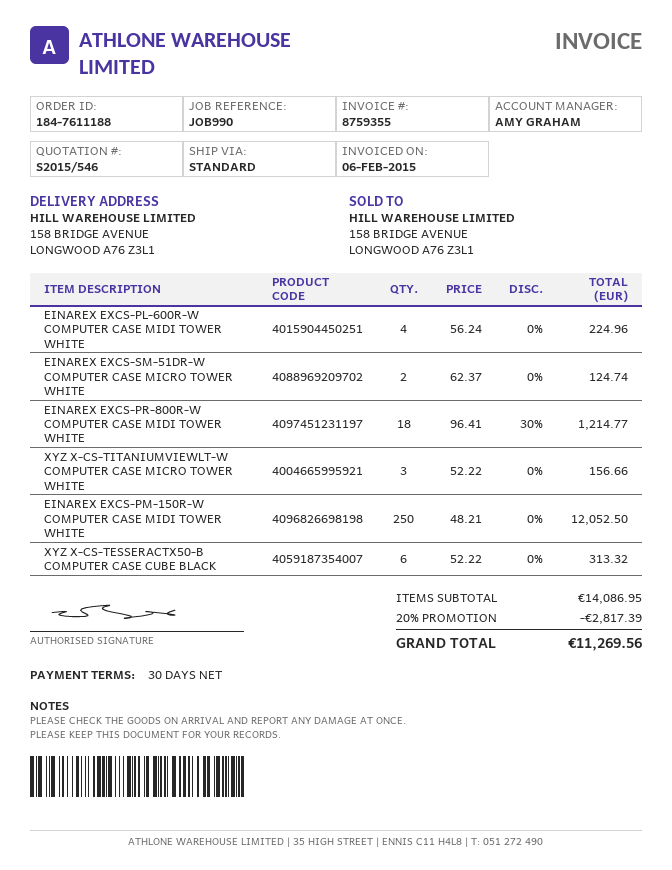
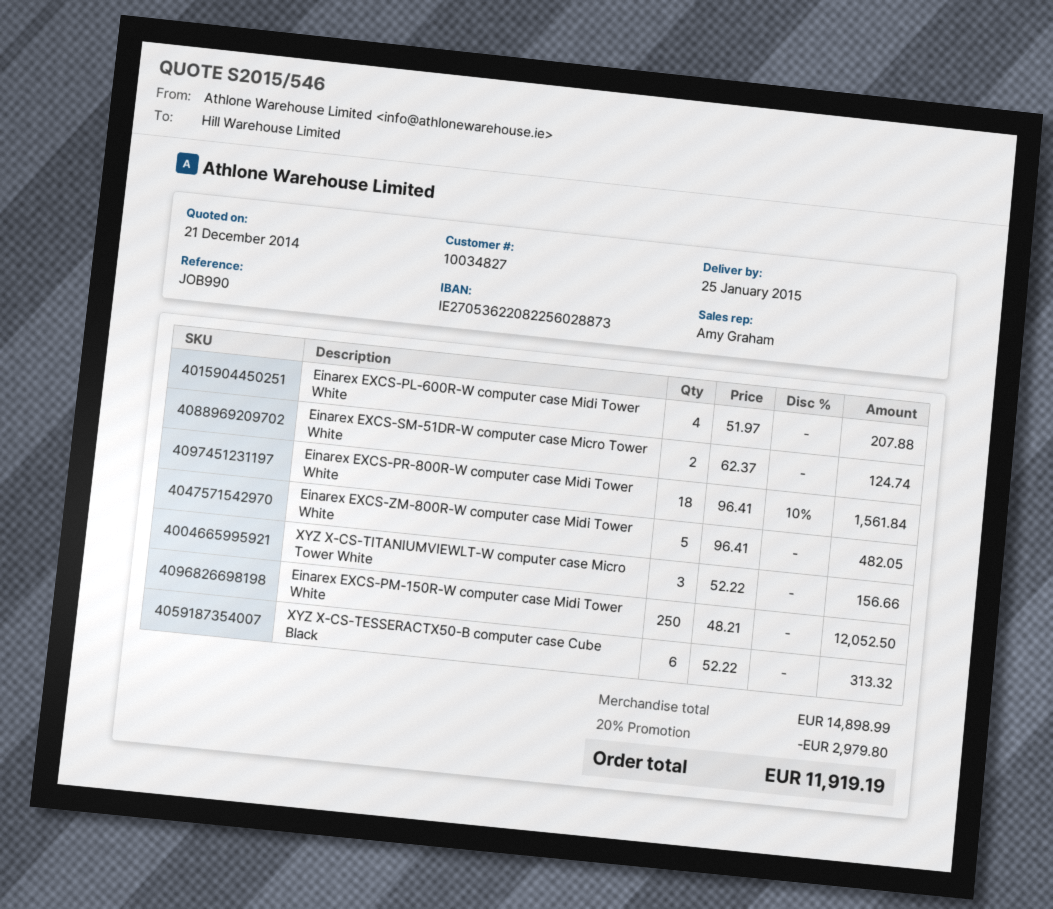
EINAREX EXCS-PL-600R-W COMPUTER CASE MIDI TOWER WHITE: 4 x 56.24 = 224.96 -> 4 x 51.97 = 207.88
EINAREX EXCS-PR-800R-W COMPUTER CASE MIDI TOWER WHITE: 18 x 96.41 - 30% = 1214.77 -> 18 x 96.41 - 10% = 1561.84
Einarex EXCS-ZM-800R-W computer case Midi Tower White: none -> 5 x 96.41 = 482.05
subtotal: 14086.95 -> 14898.99
discount: 20% = 2817.39 -> 20% = 2979.80
total: 11269.56 -> 11919.19

